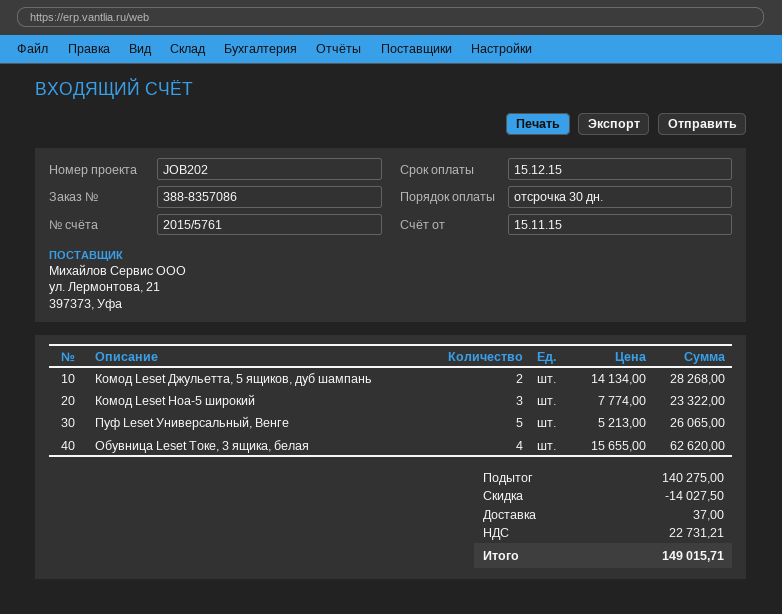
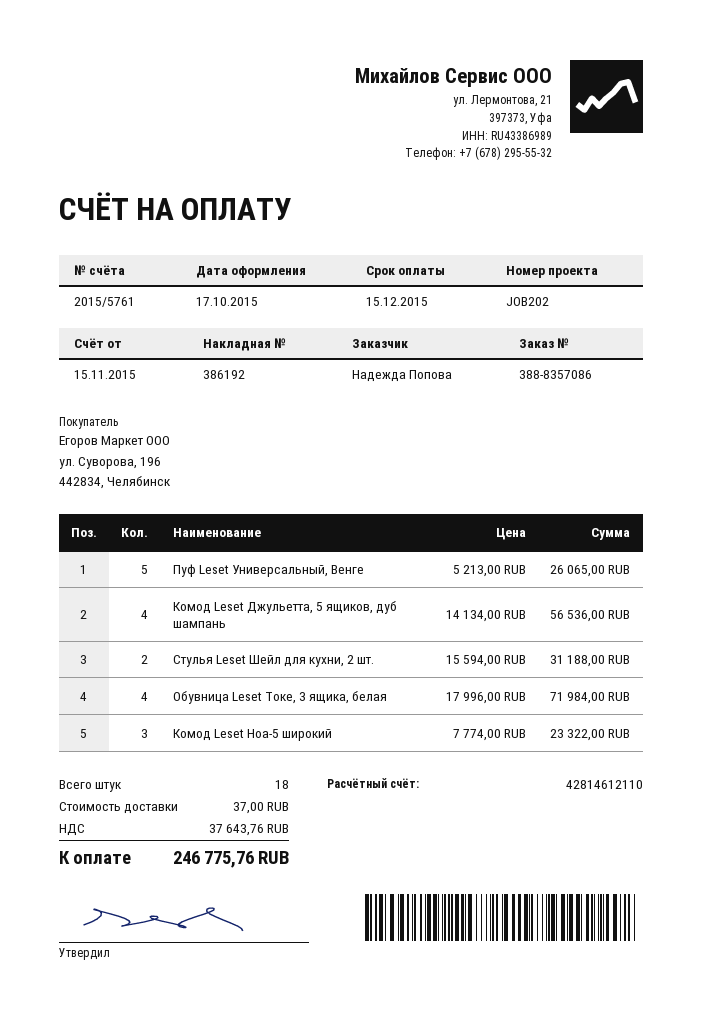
Комод Leset Джульетта, 5 ящиков, дуб шампань: 2 x 14134.00 = 28268.00 -> 4 x 14134.00 = 56536.00
Обувница Leset Токе, 3 ящика, белая: 4 x 15655.00 = 62620.00 -> 4 x 17996.00 = 71984.00
Стулья Leset Шейл для кухни, 2 шт.: none -> 2 x 15594.00 = 31188.00
discount: 14027.50 -> none
tax: 22731.21 -> 37643.76
total: 149015.71 -> 246775.76

